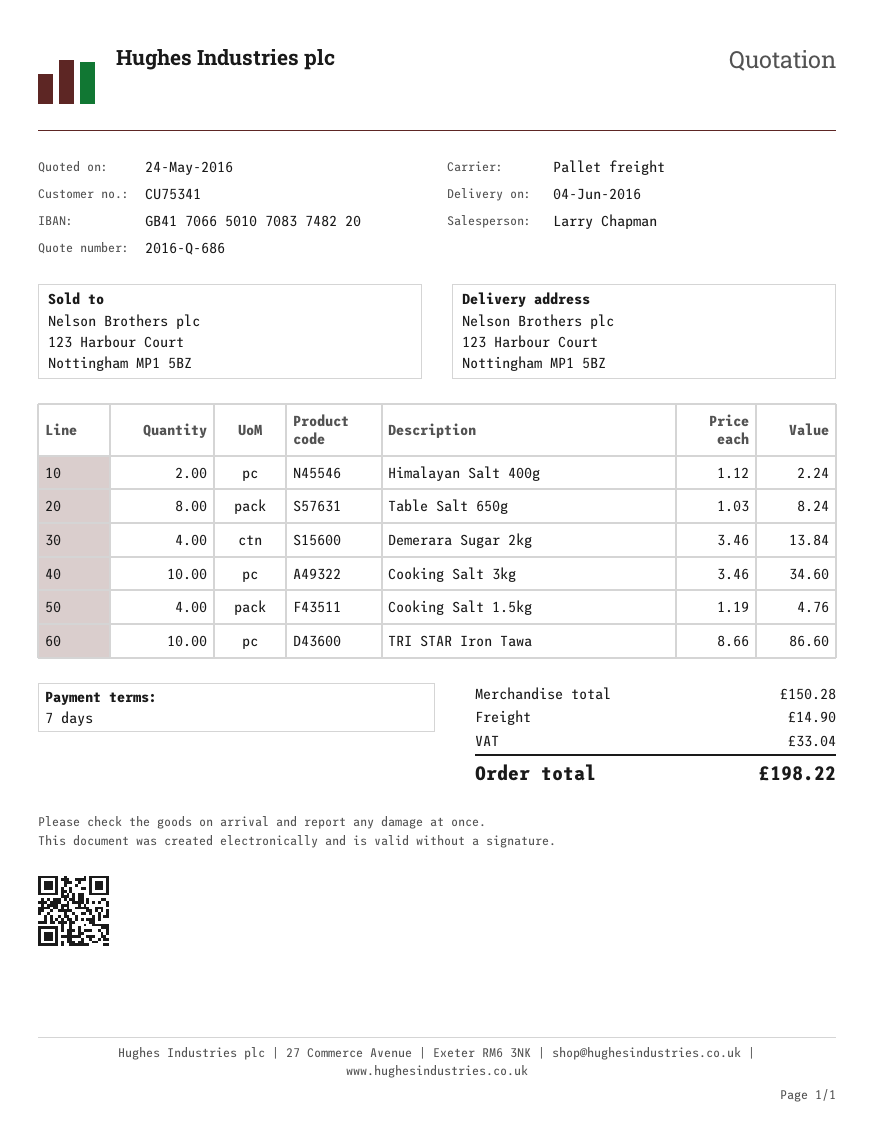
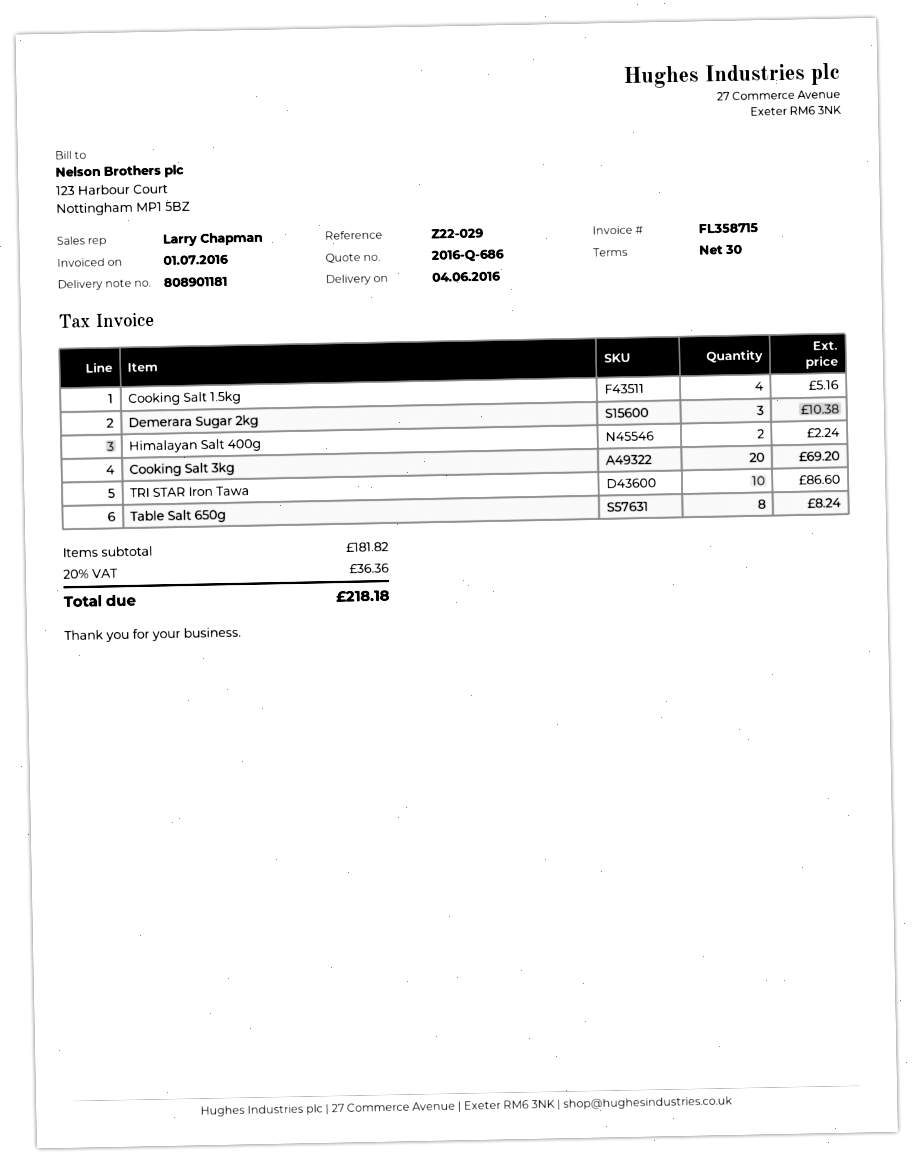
payment terms: 7 days -> 30 days
Demerara Sugar 2kg: 4 for 13.84 -> 3 for 10.38
Cooking Salt 3kg: 10 for 34.60 -> 20 for 69.20
Cooking Salt 1.5kg: 4 for 4.76 -> 4 for 5.16
subtotal: 150.28 -> 181.82
shipping: 14.90 -> none
tax: 33.04 -> 36.36
total: 198.22 -> 218.18

